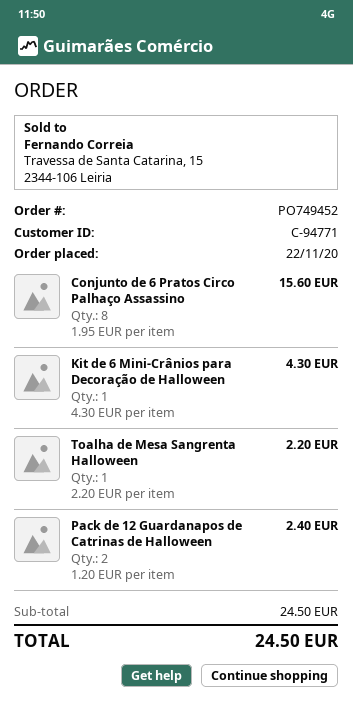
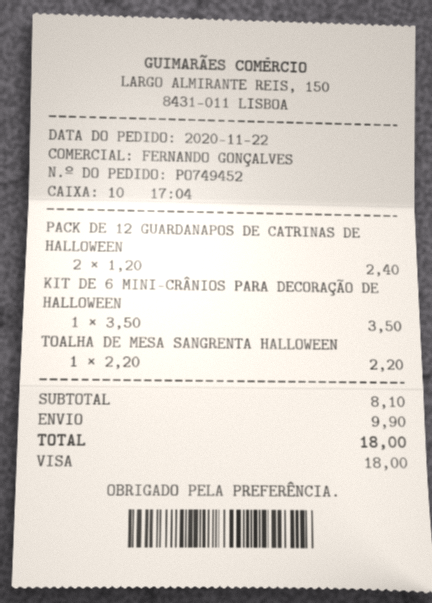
Conjunto de 6 Pratos Circo Palhaço Assassino: 8 x 1.95 = 15.60 -> none
Kit de 6 Mini-Crânios para Decoração de Halloween: 1 x 4.30 = 4.30 -> 1 x 3.50 = 3.50
subtotal: 24.50 -> 8.10
shipping: none -> 9.90
total: 24.50 -> 18.00

